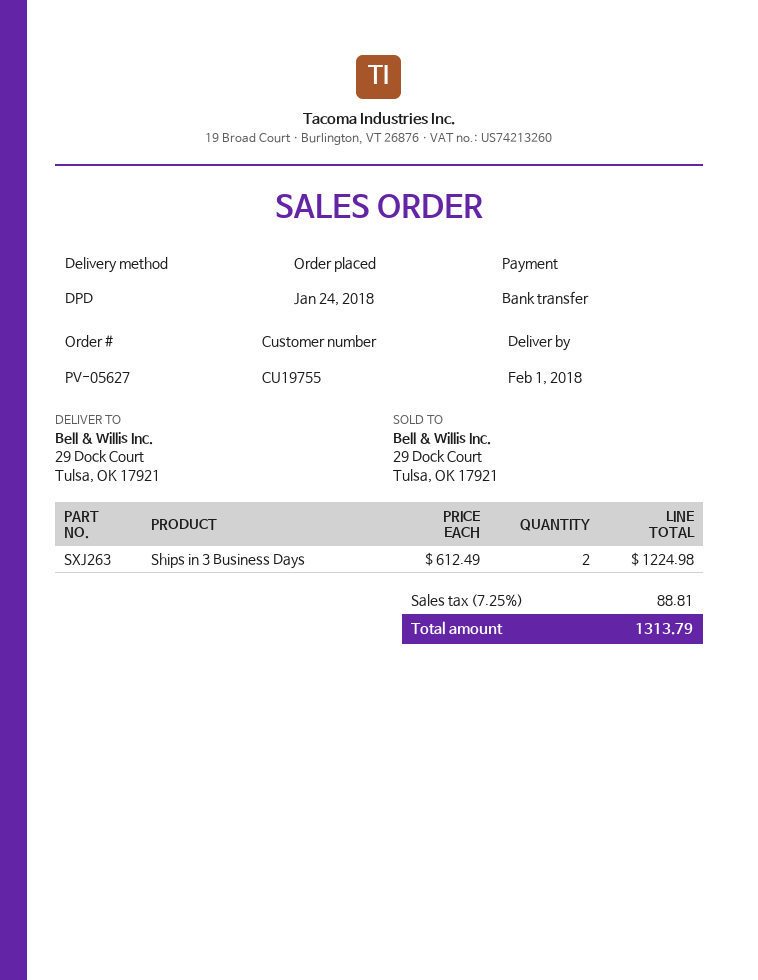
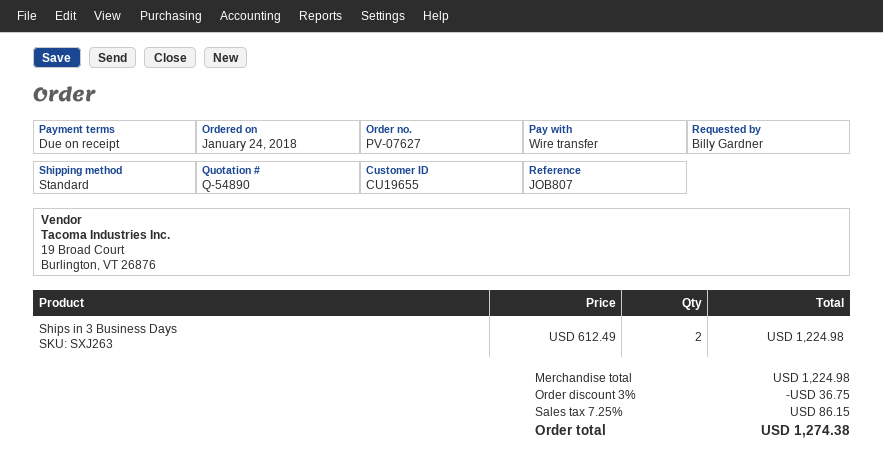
order number: PV-05627 -> PV-07627
customer number: CU19755 -> CU19655
shipping method: DPD -> standard
discount: none -> 3% = 36.75
tax: 7.25% = 88.81 -> 7.25% = 86.15
total: 1313.79 -> 1274.38

